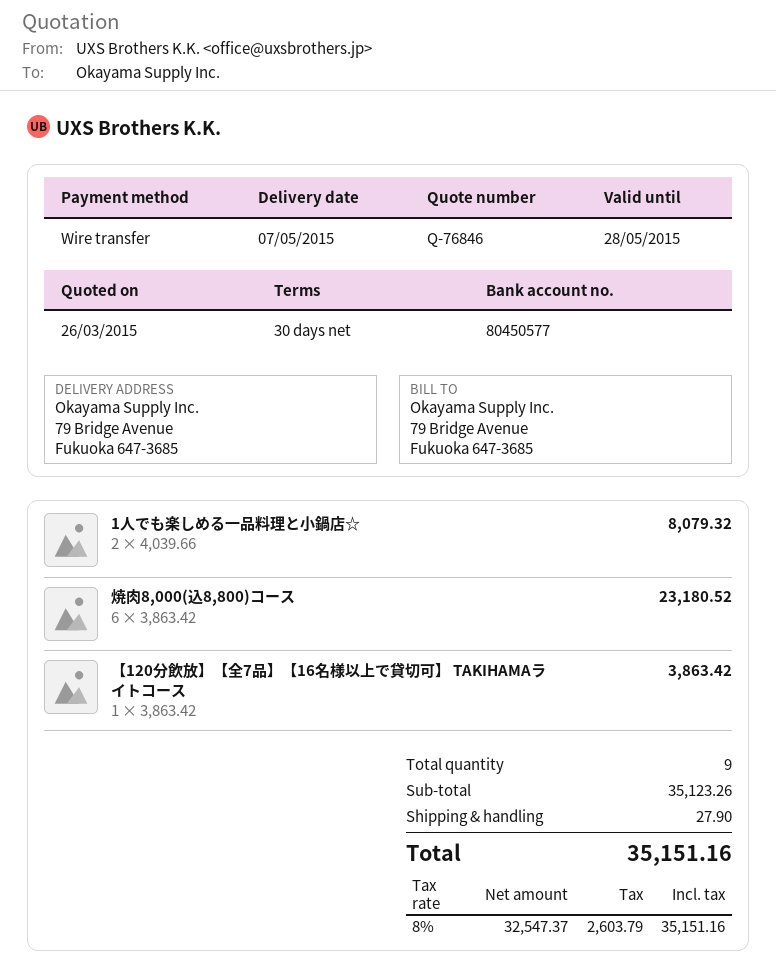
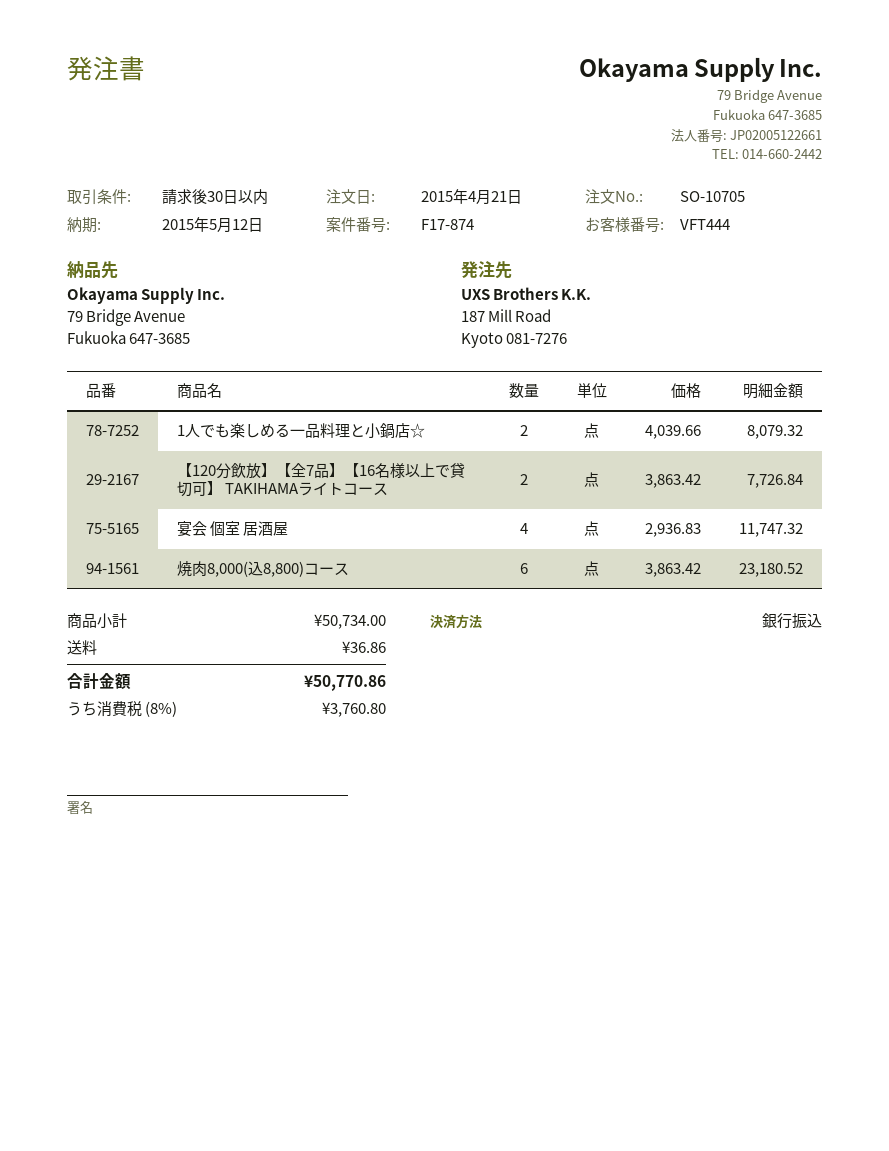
delivery date: 2015-05-07 -> 2015-05-12
【120分飲放】【全7品】【16名様以上で貸切可】 TAKIHAMAライトコース: 1 x 3863.42 = 3863.42 -> 2 x 3863.42 = 7726.84
宴会 個室 居酒屋: none -> 4 x 2936.83 = 11747.32
subtotal: 35123.26 -> 50734.00
shipping: 27.90 -> 36.86
tax: 8% = 2603.79 -> 8% = 3760.80
total: 35151.16 -> 50770.86

